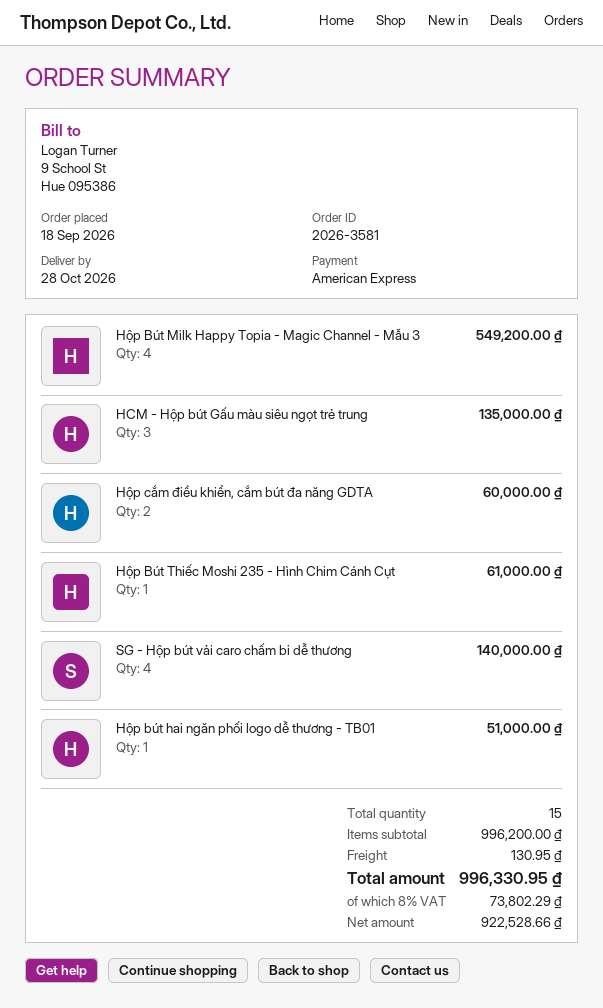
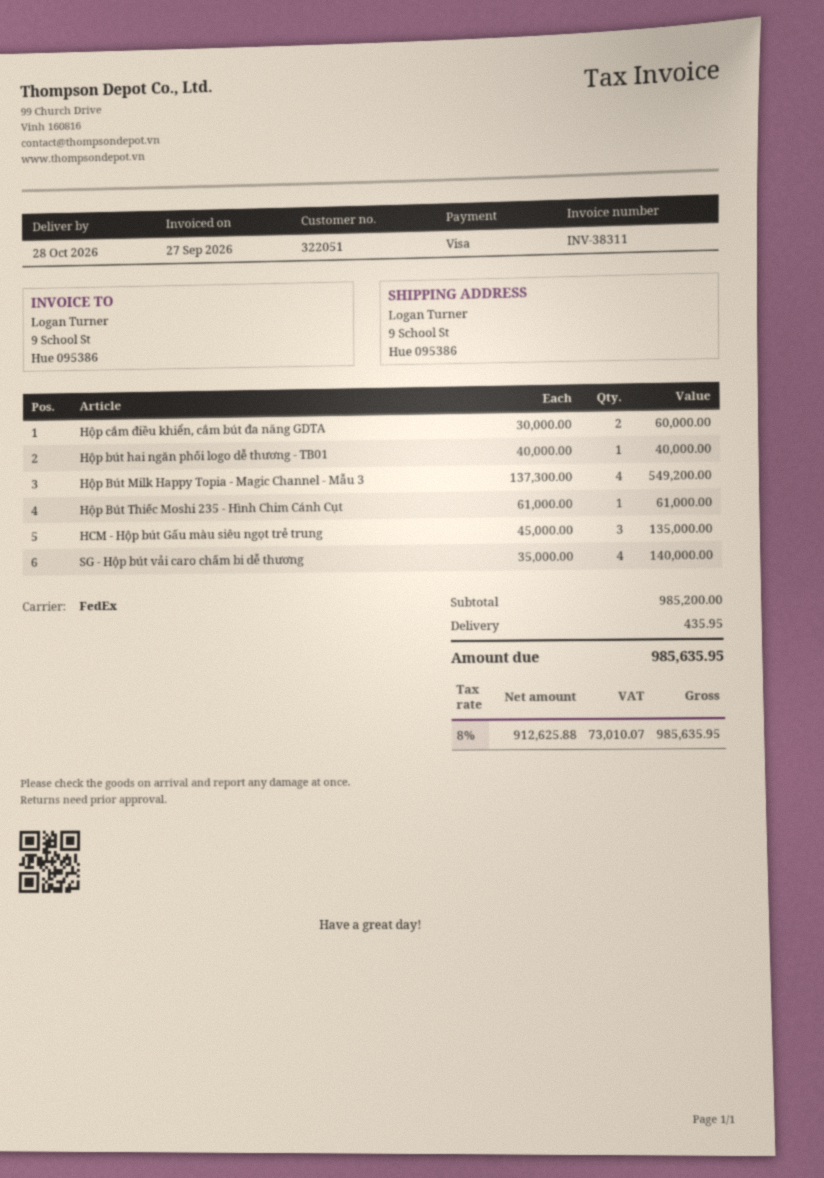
payment method: American Express -> Visa
Hộp bút hai ngăn phối logo dễ thương - TB01: 1 for 51000.00 -> 1 for 40000.00
subtotal: 996200.00 -> 985200.00
shipping: 130.95 -> 435.95
net: 922528.66 -> 912625.88
tax: 8% = 73802.29 -> 8% = 73010.07
total: 996330.95 -> 985635.95

